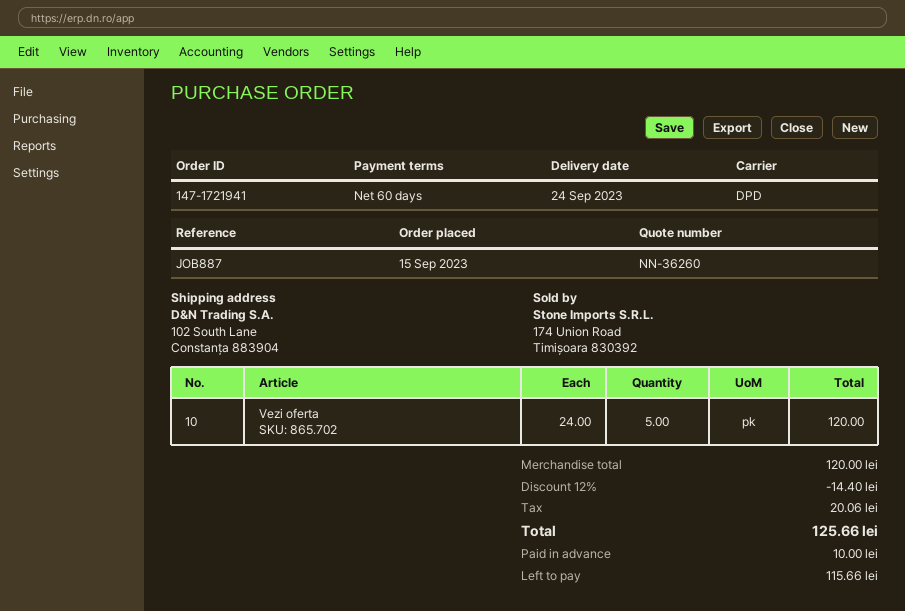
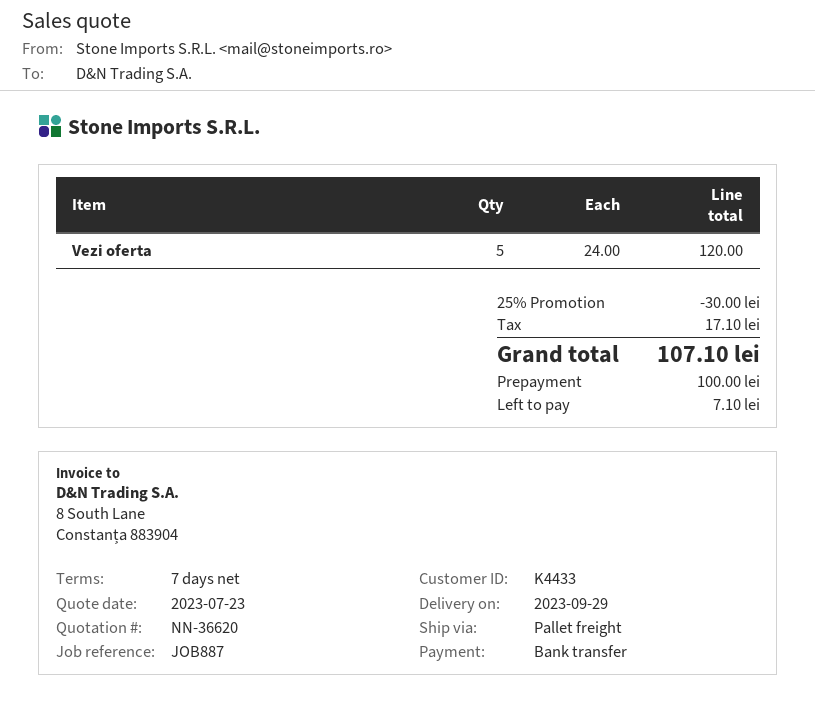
quote number: NN-36260 -> NN-36620
delivery date: 2023-09-24 -> 2023-09-29
payment terms: 60 days -> 7 days
shipping method: DPD -> pallet freight
discount: 12% = 14.40 -> 25% = 30.00
tax: 20.06 -> 17.10
total: 125.66 -> 107.10
deposit: 10.00 -> 100.00
balance: 115.66 -> 7.10

